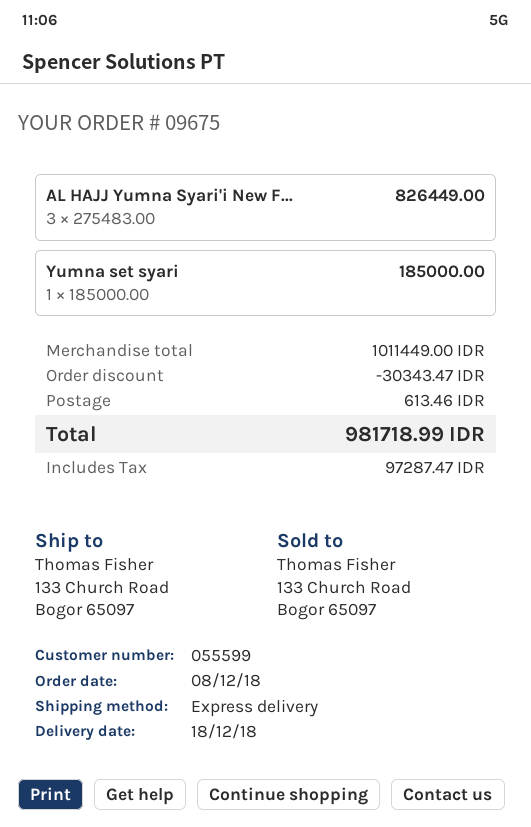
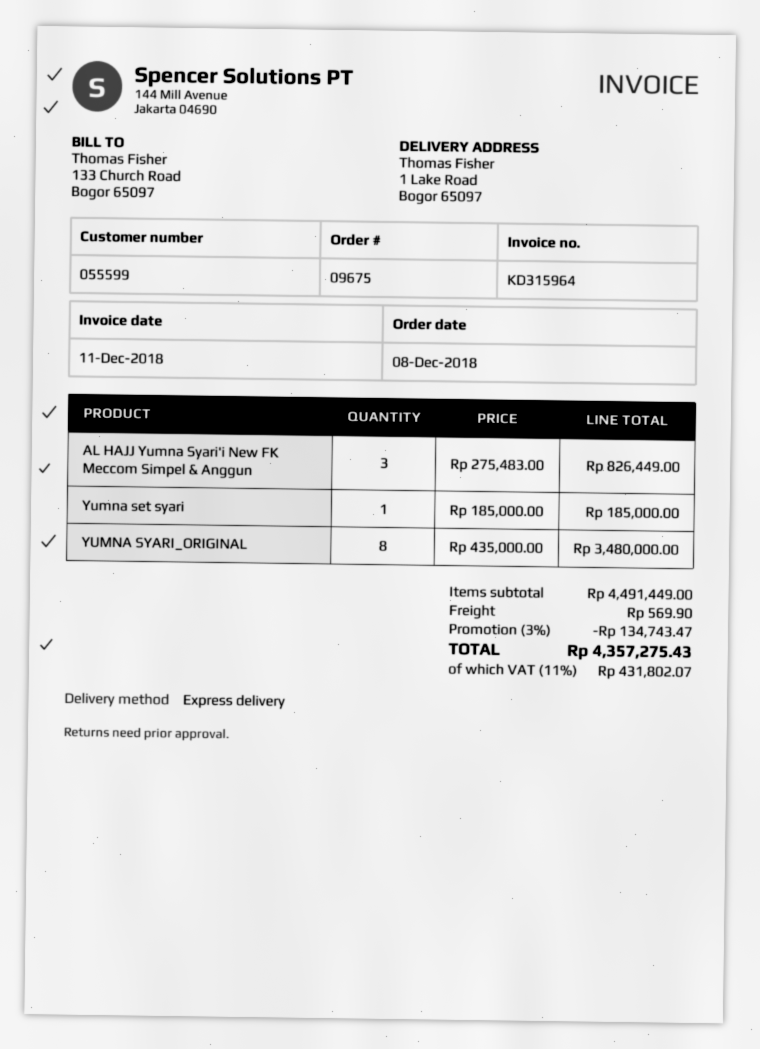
ship to: 133 Church Road, Bogor 65097 -> 1 Lake Road, Bogor 65097
YUMNA SYARI_ORIGINAL: none -> 8 x 435000.00 = 3480000.00
subtotal: 1011449.00 -> 4491449.00
discount: 30343.47 -> 134743.47
shipping: 613.46 -> 569.90
tax: 97287.47 -> 431802.07
total: 981718.99 -> 4357275.43

